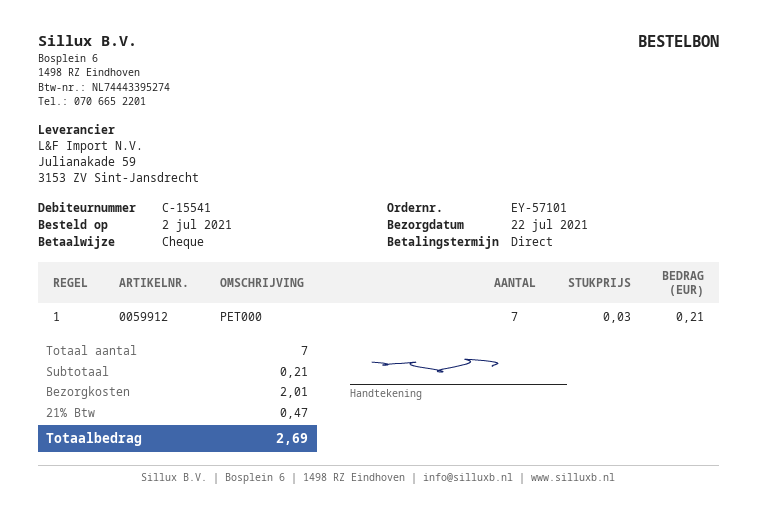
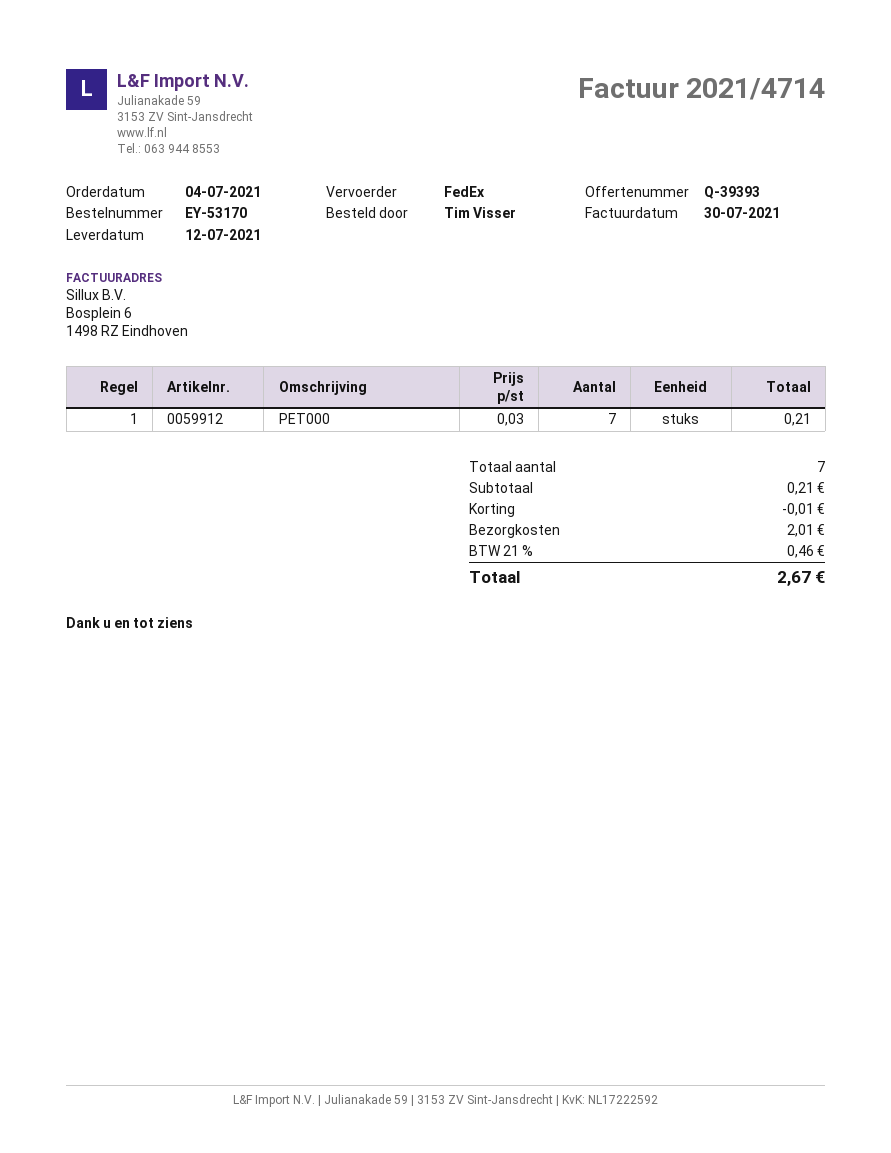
order number: EY-57101 -> EY-53170
order date: 2021-07-02 -> 2021-07-04
delivery date: 2021-07-22 -> 2021-07-12
discount: none -> 0.01
tax: 21% = 0.47 -> 21% = 0.46
total: 2.69 -> 2.67

